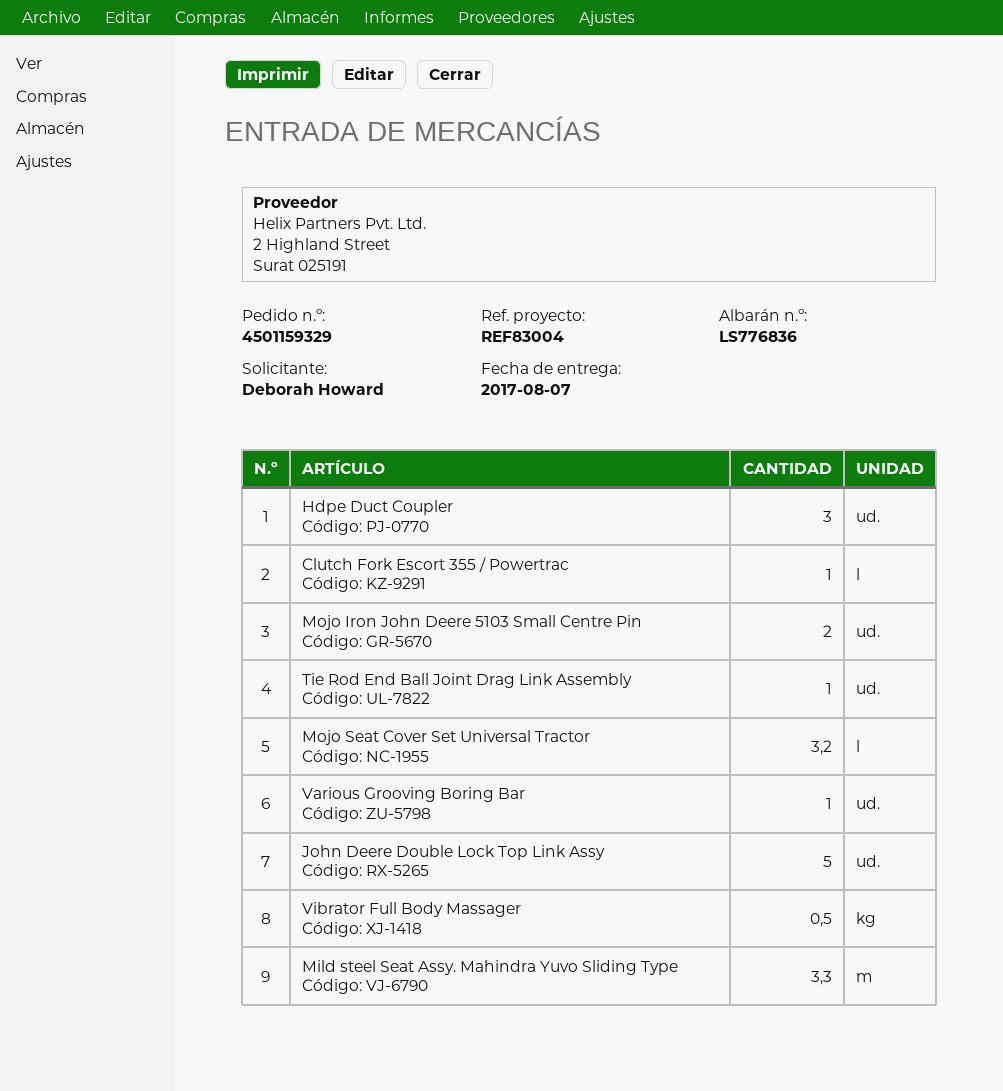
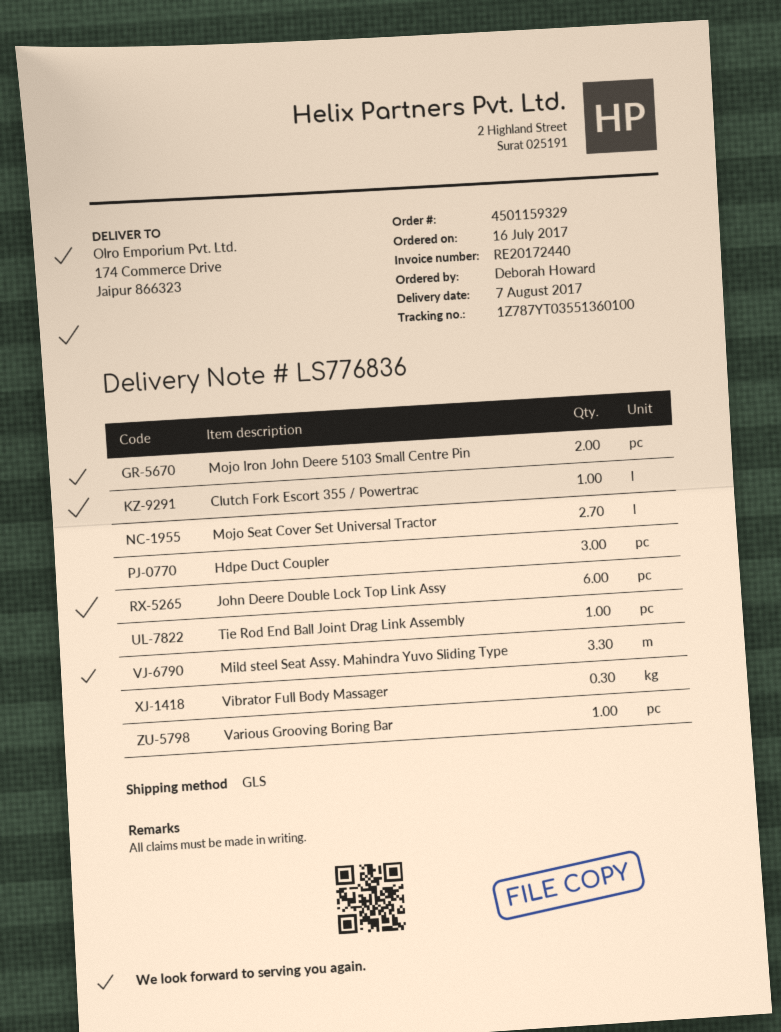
Mojo Seat Cover Set Universal Tractor: 3.2 -> 2.7
John Deere Double Lock Top Link Assy: 5 -> 6
Vibrator Full Body Massager: 0.5 -> 0.3

